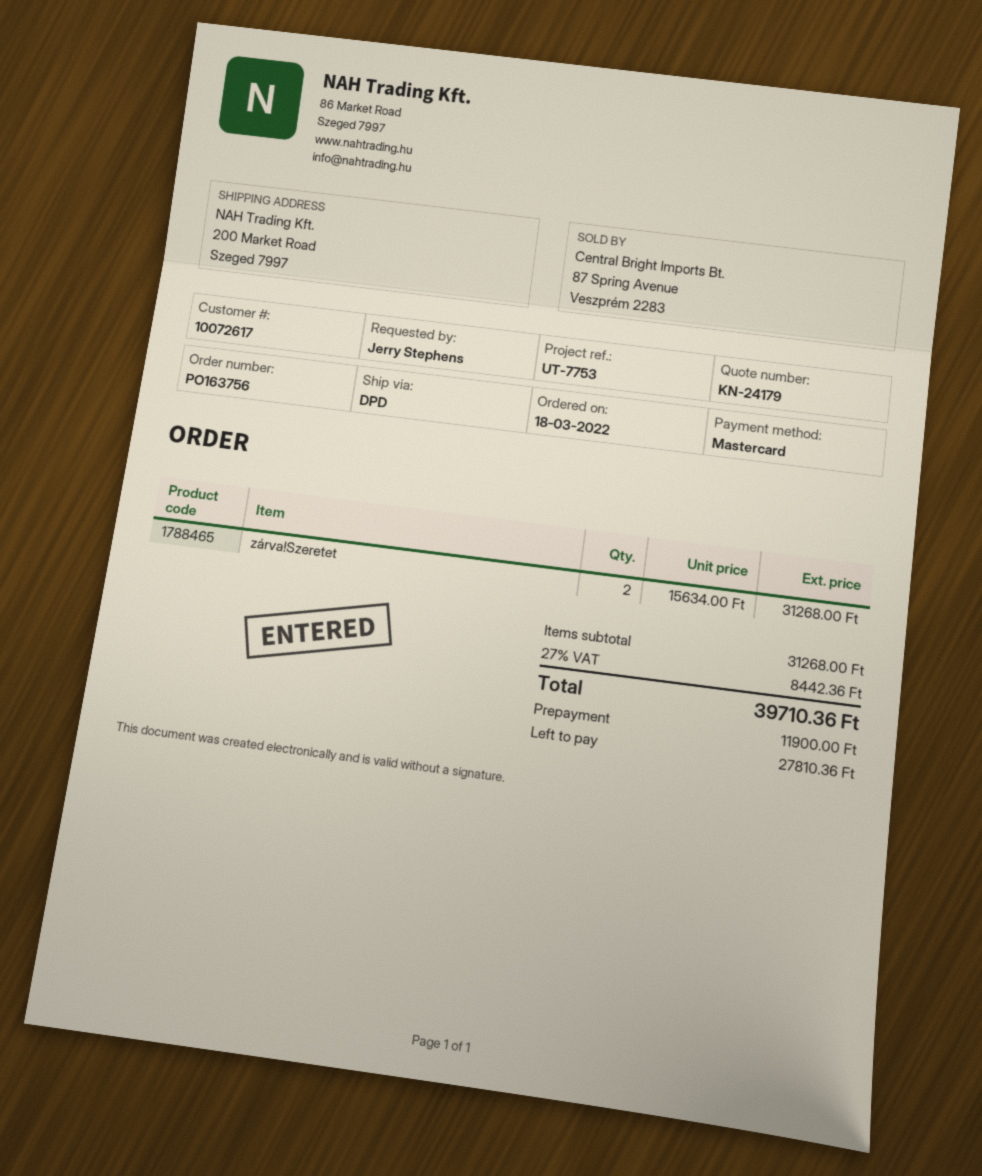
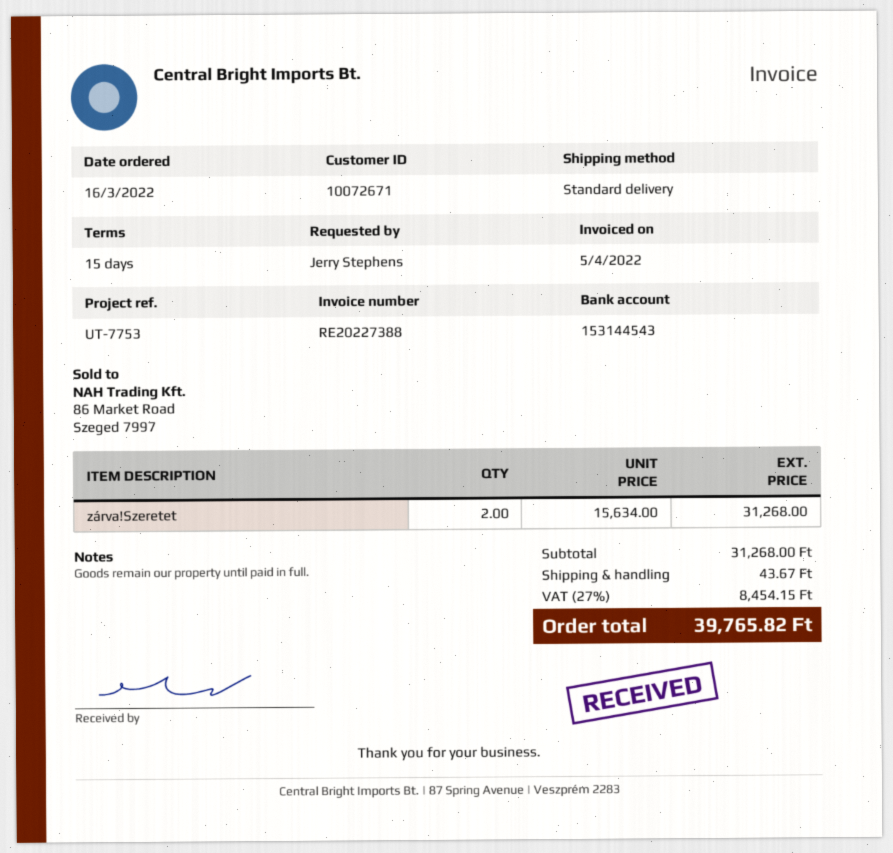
order date: 2022-03-18 -> 2022-03-16
customer number: 10072617 -> 10072671
shipping method: DPD -> standard
shipping: none -> 43.67
tax: 27% = 8442.36 -> 27% = 8454.15
total: 39710.36 -> 39765.82

